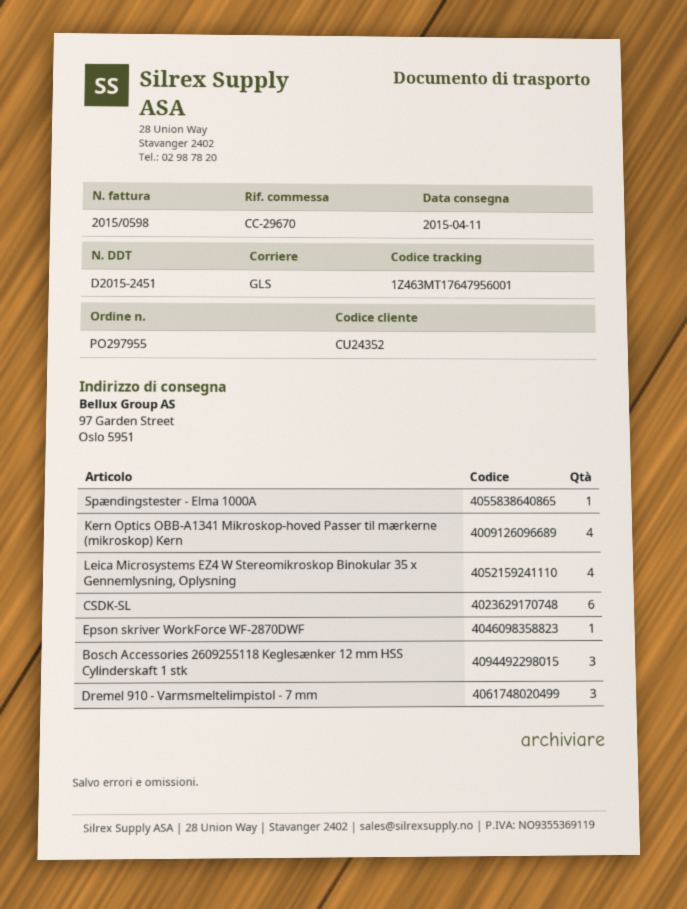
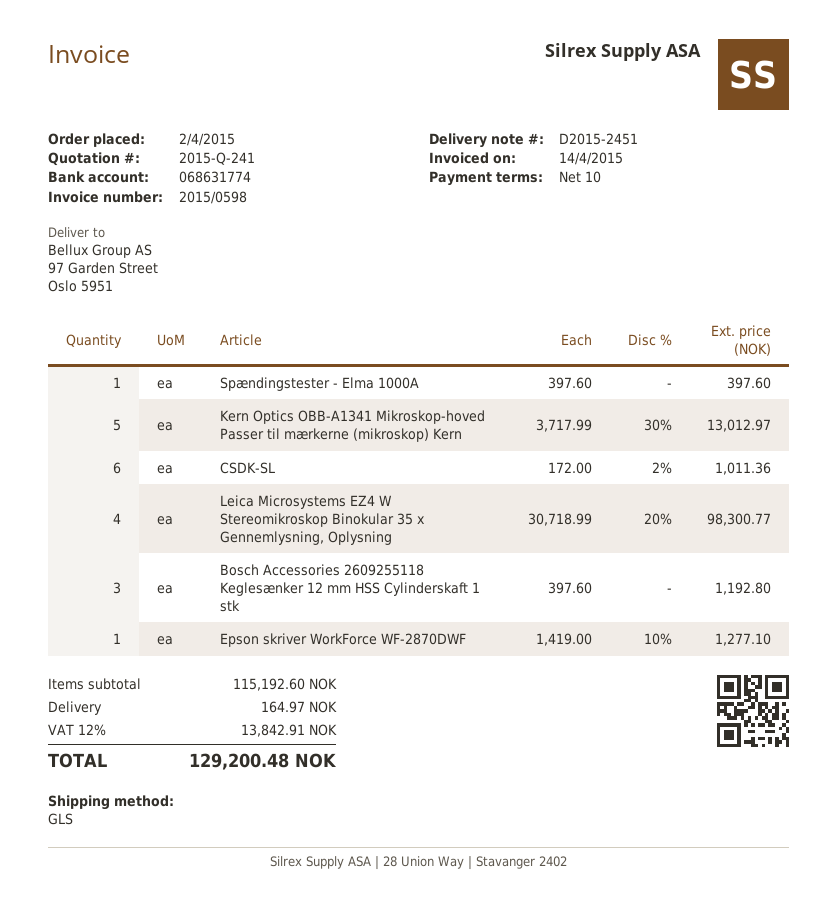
Kern Optics OBB-A1341 Mikroskop-hoved Passer til mærkerne (mikroskop) Kern: 4 -> 5
Dremel 910 - Varmsmeltelimpistol - 7 mm: 3 -> none

